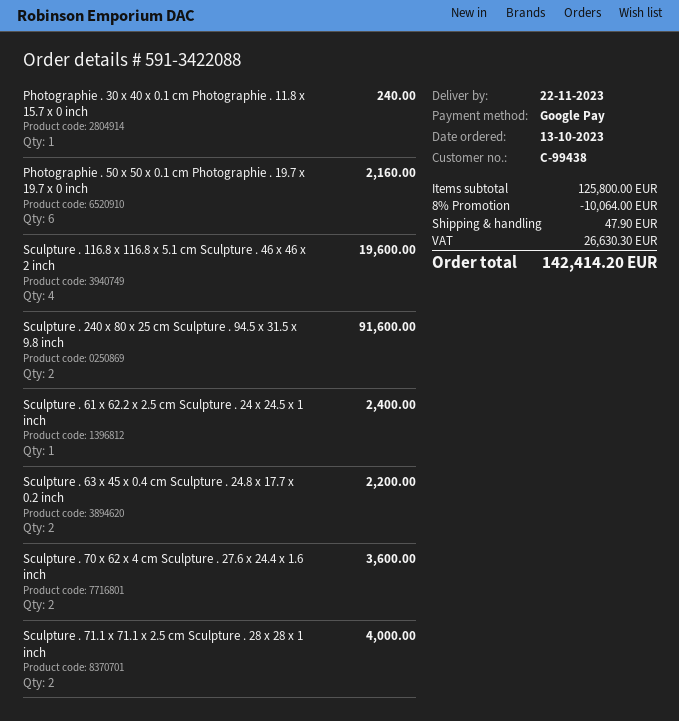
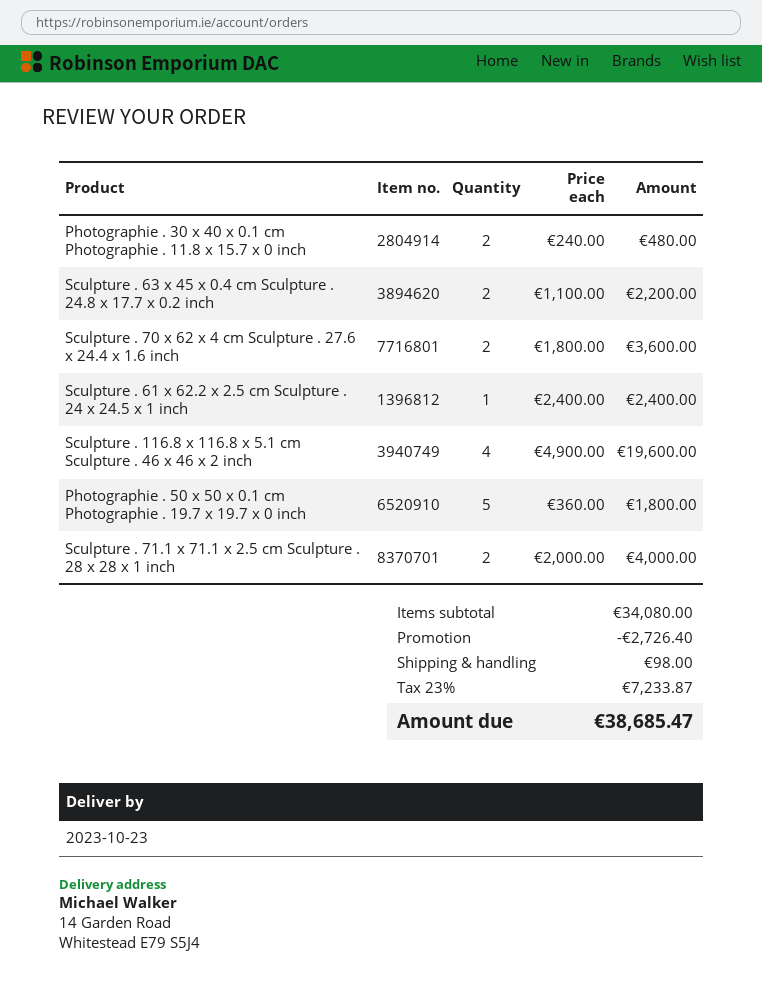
delivery date: 2023-11-22 -> 2023-10-23
Photographie . 30 x 40 x 0.1 cm Photographie . 11.8 x 15.7 x 0 inch: 1 for 240.00 -> 2 for 480.00
Photographie . 50 x 50 x 0.1 cm Photographie . 19.7 x 19.7 x 0 inch: 6 for 2160.00 -> 5 for 1800.00
Sculpture . 240 x 80 x 25 cm Sculpture . 94.5 x 31.5 x 9.8 inch: 2 for 91600.00 -> none
subtotal: 125800.00 -> 34080.00
discount: 10064.00 -> 2726.40
shipping: 47.90 -> 98.00
tax: 26630.30 -> 7233.87
total: 142414.20 -> 38685.47

